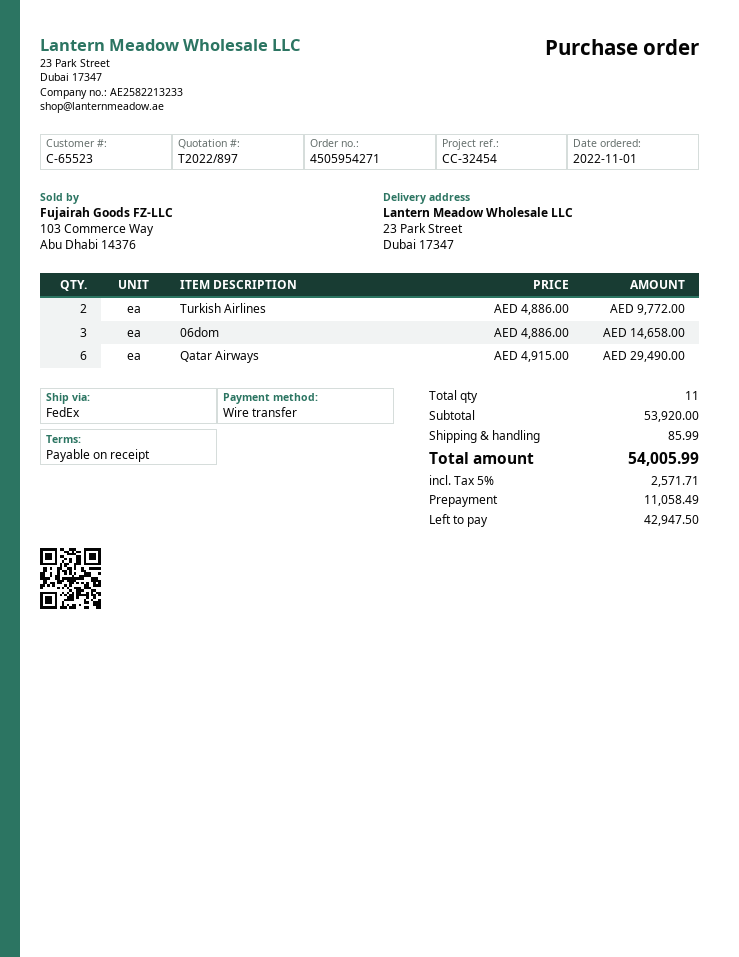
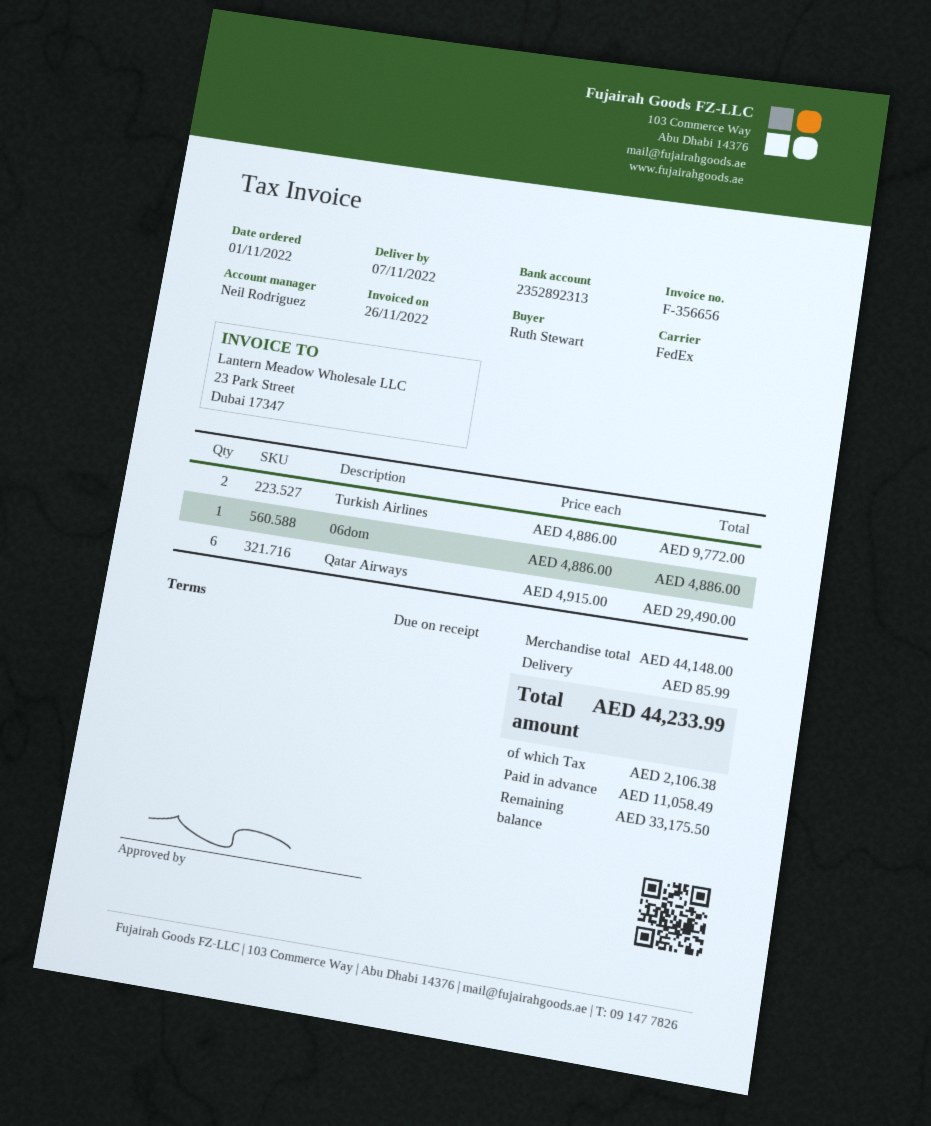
06dom: 3 x 4886.00 = 14658.00 -> 1 x 4886.00 = 4886.00
subtotal: 53920.00 -> 44148.00
tax: 2571.71 -> 2106.38
total: 54005.99 -> 44233.99
balance: 42947.50 -> 33175.50

